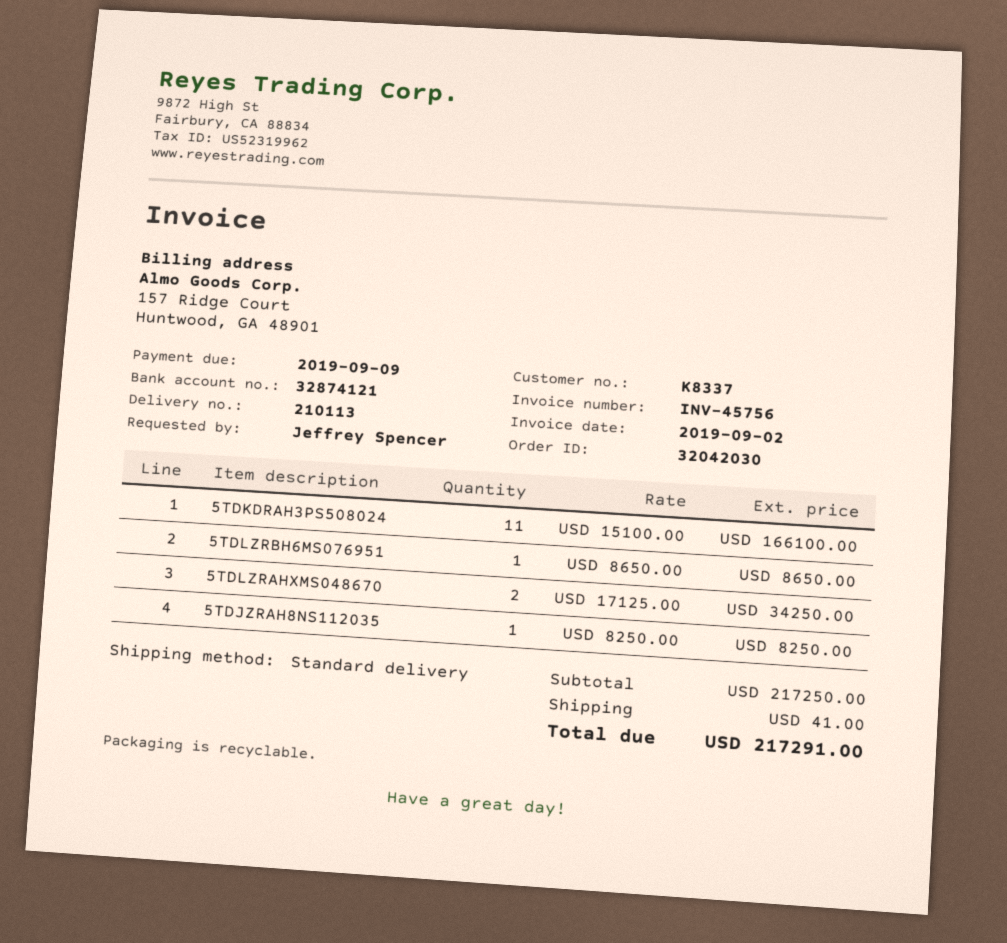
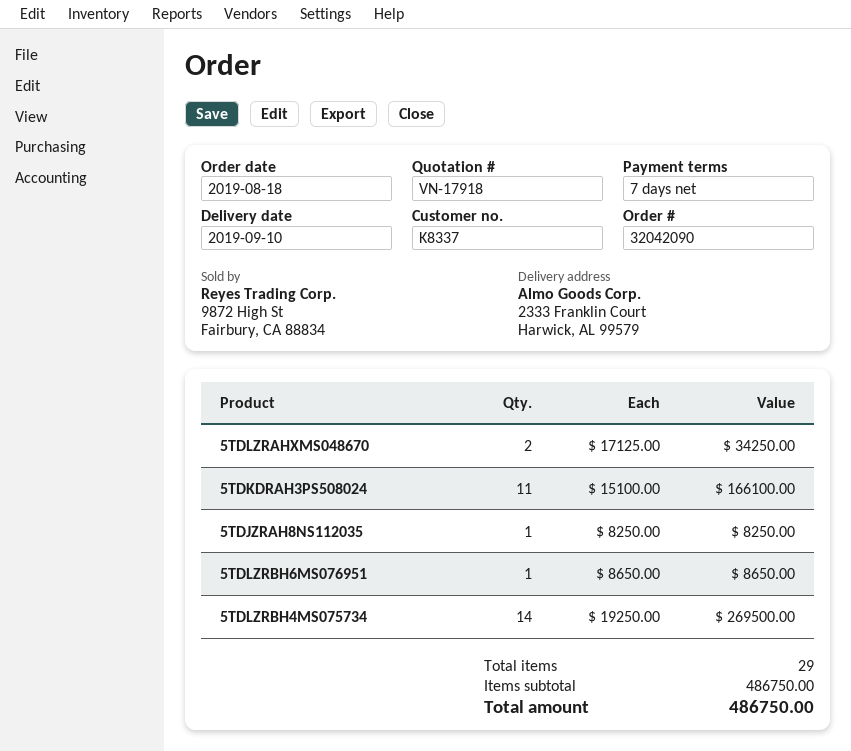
order number: 32042030 -> 32042090
5TDLZRBH4MS075734: none -> 14 x 19250.00 = 269500.00
subtotal: 217250.00 -> 486750.00
shipping: 41.00 -> none
total: 217291.00 -> 486750.00

